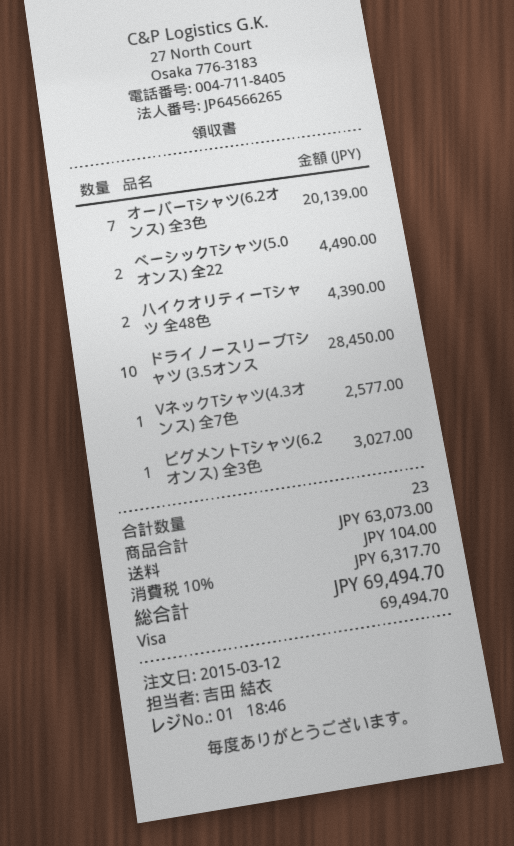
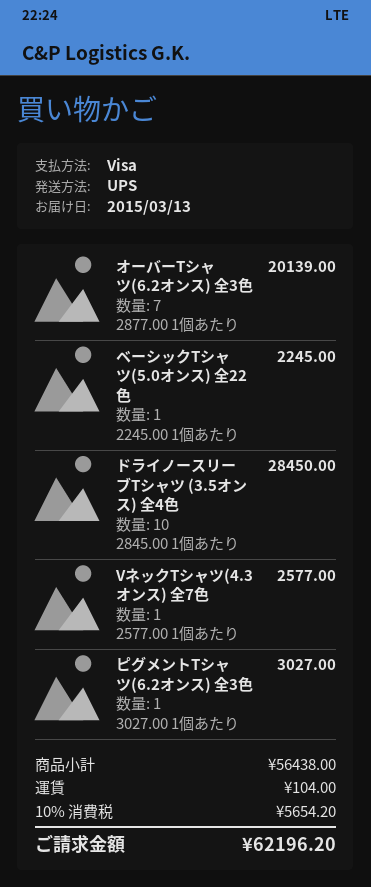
ベーシックTシャツ(5.0オンス) 全22: 2 for 4490.00 -> 1 for 2245.00
ハイクオリティーTシャツ 全48色: 2 for 4390.00 -> none
subtotal: 63073.00 -> 56438.00
tax: 10% = 6317.70 -> 10% = 5654.20
total: 69494.70 -> 62196.20

